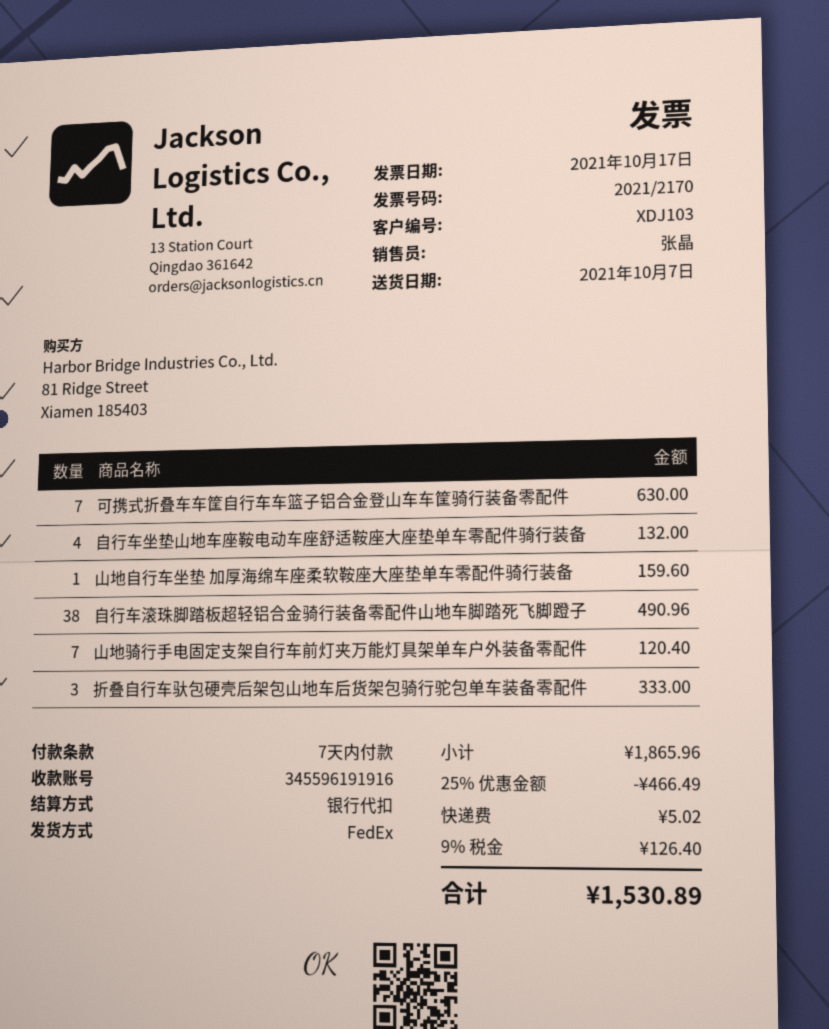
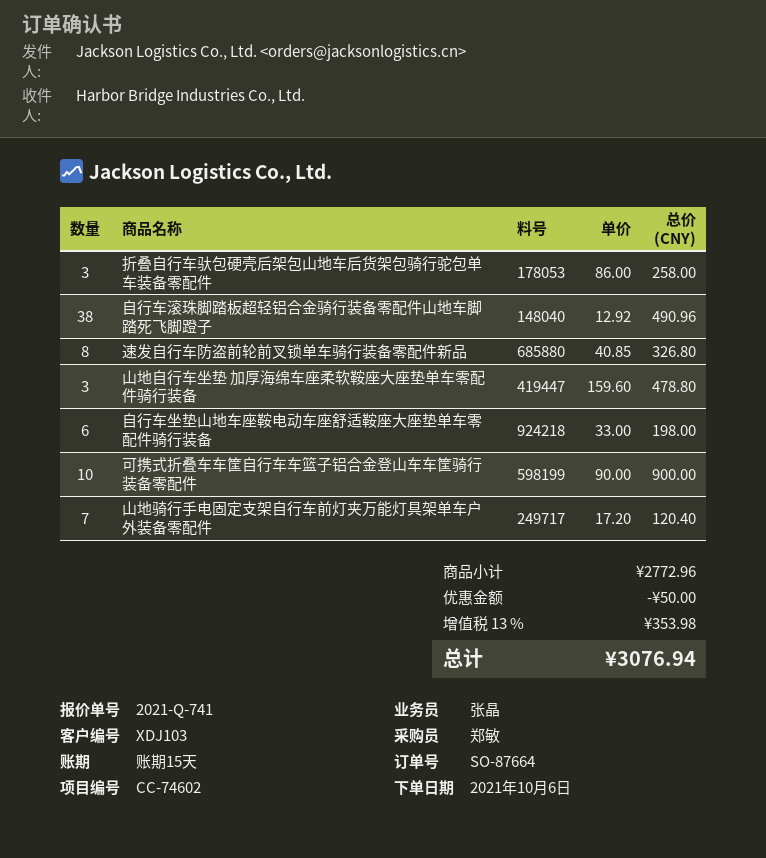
payment terms: 7 days -> 15 days
可携式折叠车车筐自行车车篮子铝合金登山车车筐骑行装备零配件: 7 for 630.00 -> 10 for 900.00
自行车坐垫山地车座鞍电动车座舒适鞍座大座垫单车零配件骑行装备: 4 for 132.00 -> 6 for 198.00
山地自行车坐垫 加厚海绵车座柔软鞍座大座垫单车零配件骑行装备: 1 for 159.60 -> 3 for 478.80
折叠自行车驮包硬壳后架包山地车后货架包骑行驼包单车装备零配件: 3 for 333.00 -> 3 for 258.00
速发自行车防盗前轮前叉锁单车骑行装备零配件新品: none -> 8 for 326.80
subtotal: 1865.96 -> 2772.96
discount: 466.49 -> 50.00
shipping: 5.02 -> none
tax: 9% = 126.40 -> 13% = 353.98
total: 1530.89 -> 3076.94

